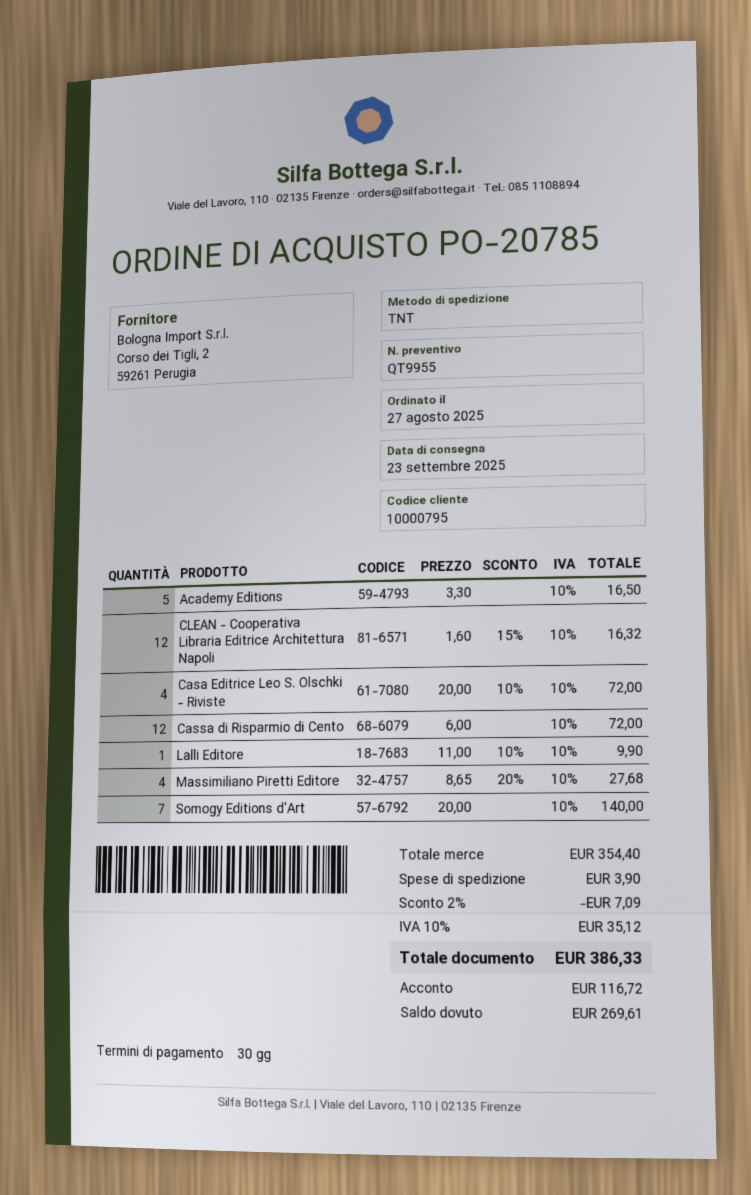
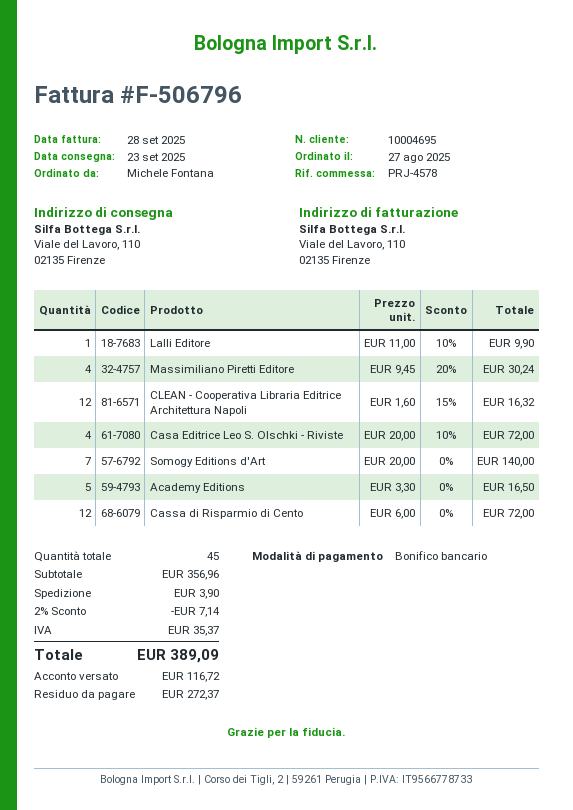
customer number: 10000795 -> 10004695
Massimiliano Piretti Editore: 4 x 8.65 - 20% = 27.68 -> 4 x 9.45 - 20% = 30.24
subtotal: 354.40 -> 356.96
discount: 2% = 7.09 -> 2% = 7.14
tax: 35.12 -> 35.37
total: 386.33 -> 389.09
balance: 269.61 -> 272.37

